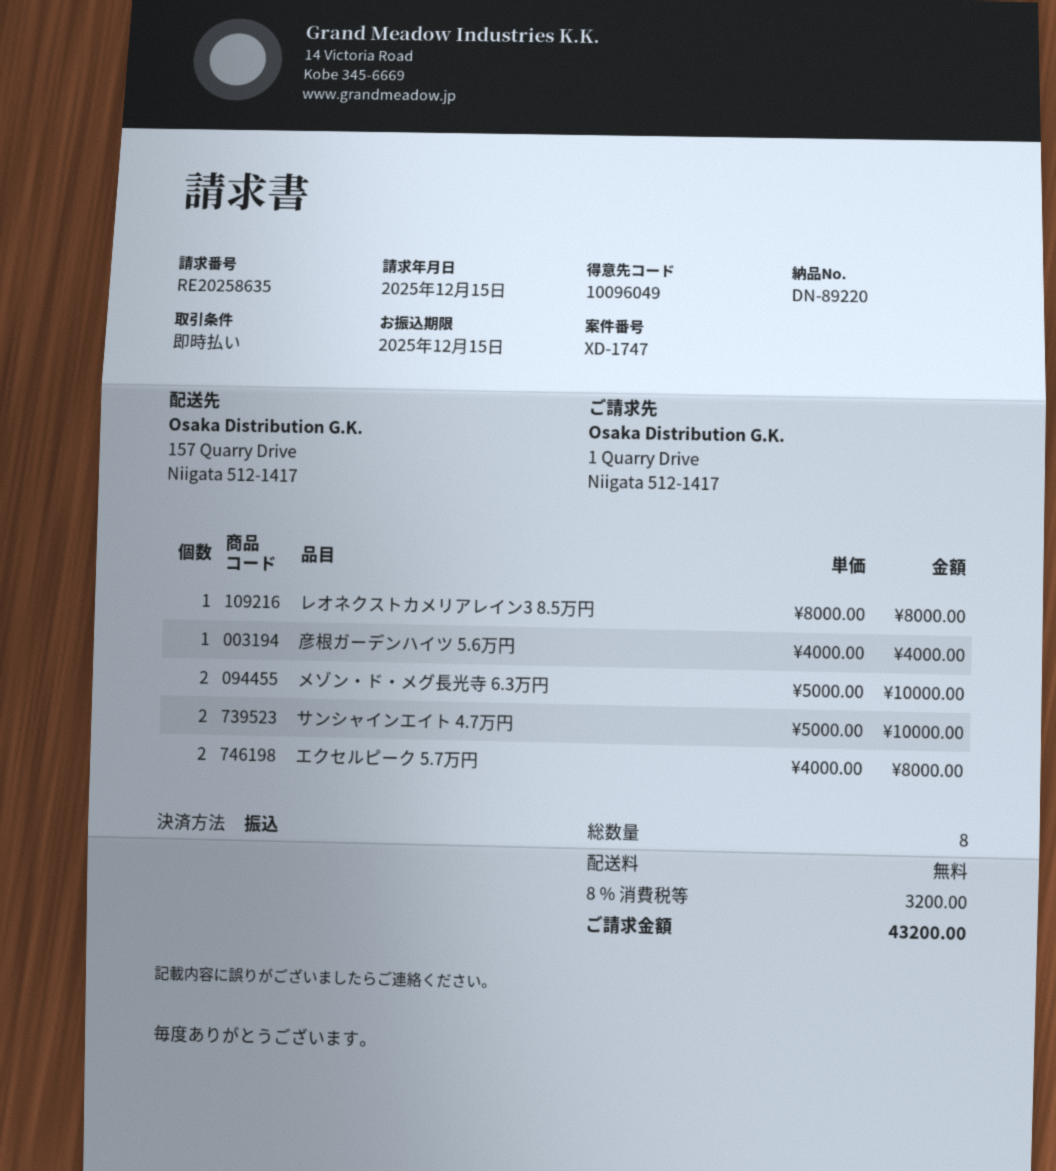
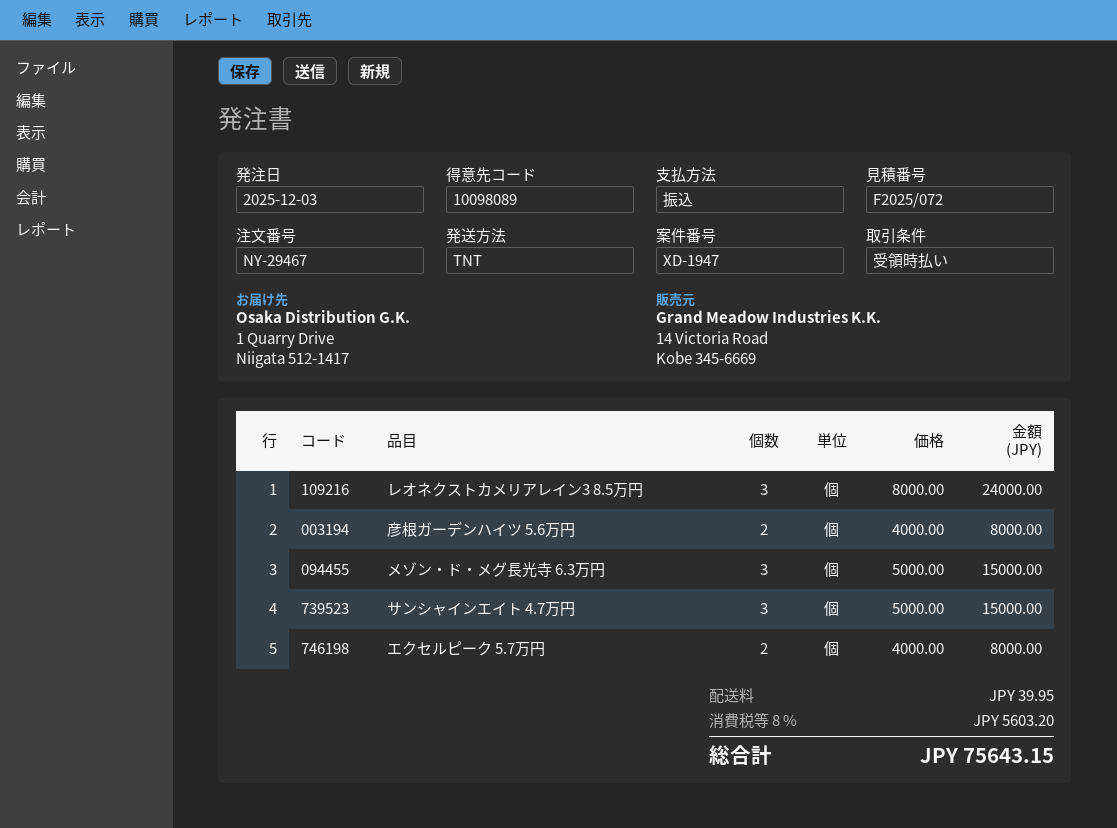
customer number: 10096049 -> 10098089
reference: XD-1747 -> XD-1947
ship to: 157 Quarry Drive, Niigata 512-1417 -> 1 Quarry Drive, Niigata 512-1417
レオネクストカメリアレイン3 8.5万円: 1 x 8000.00 = 8000.00 -> 3 x 8000.00 = 24000.00
彦根ガーデンハイツ 5.6万円: 1 x 4000.00 = 4000.00 -> 2 x 4000.00 = 8000.00
メゾン・ド・メグ長光寺 6.3万円: 2 x 5000.00 = 10000.00 -> 3 x 5000.00 = 15000.00
サンシャインエイト 4.7万円: 2 x 5000.00 = 10000.00 -> 3 x 5000.00 = 15000.00
shipping: 0.00 -> 39.95
tax: 8% = 3200.00 -> 8% = 5603.20
total: 43200.00 -> 75643.15

